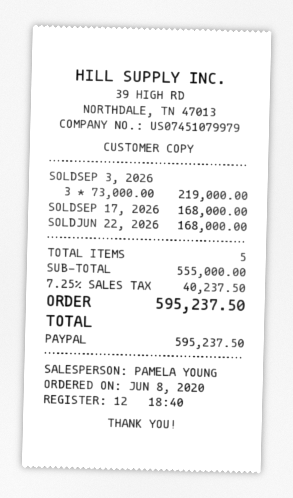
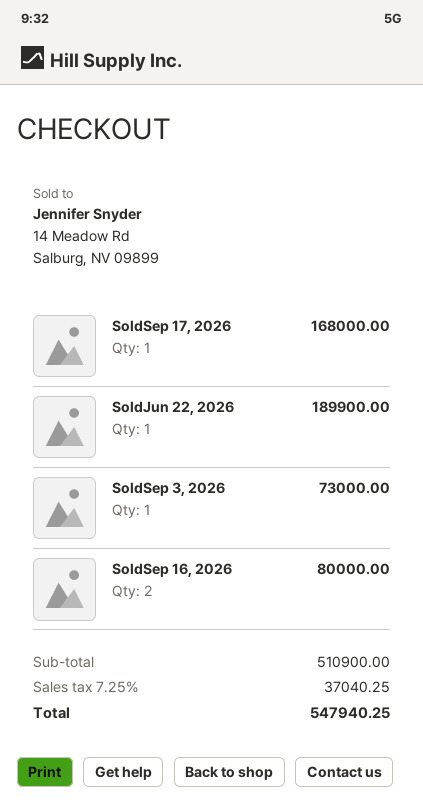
SOLDSEP 3, 2026: 3 for 219000.00 -> 1 for 73000.00
SOLDJUN 22, 2026: 1 for 168000.00 -> 1 for 189900.00
SoldSep 16, 2026: none -> 2 for 80000.00
subtotal: 555000.00 -> 510900.00
tax: 7.25% = 40237.50 -> 7.25% = 37040.25
total: 595237.50 -> 547940.25

